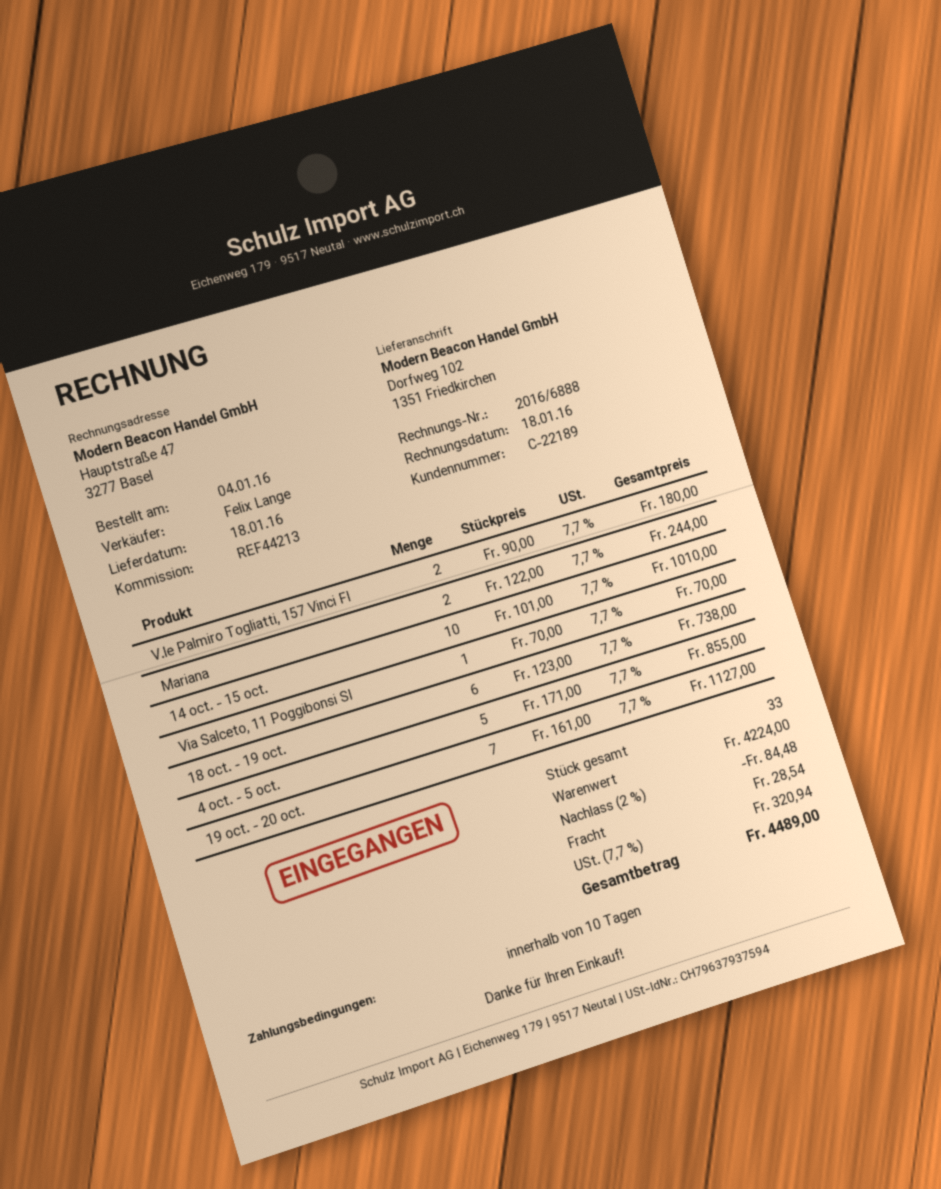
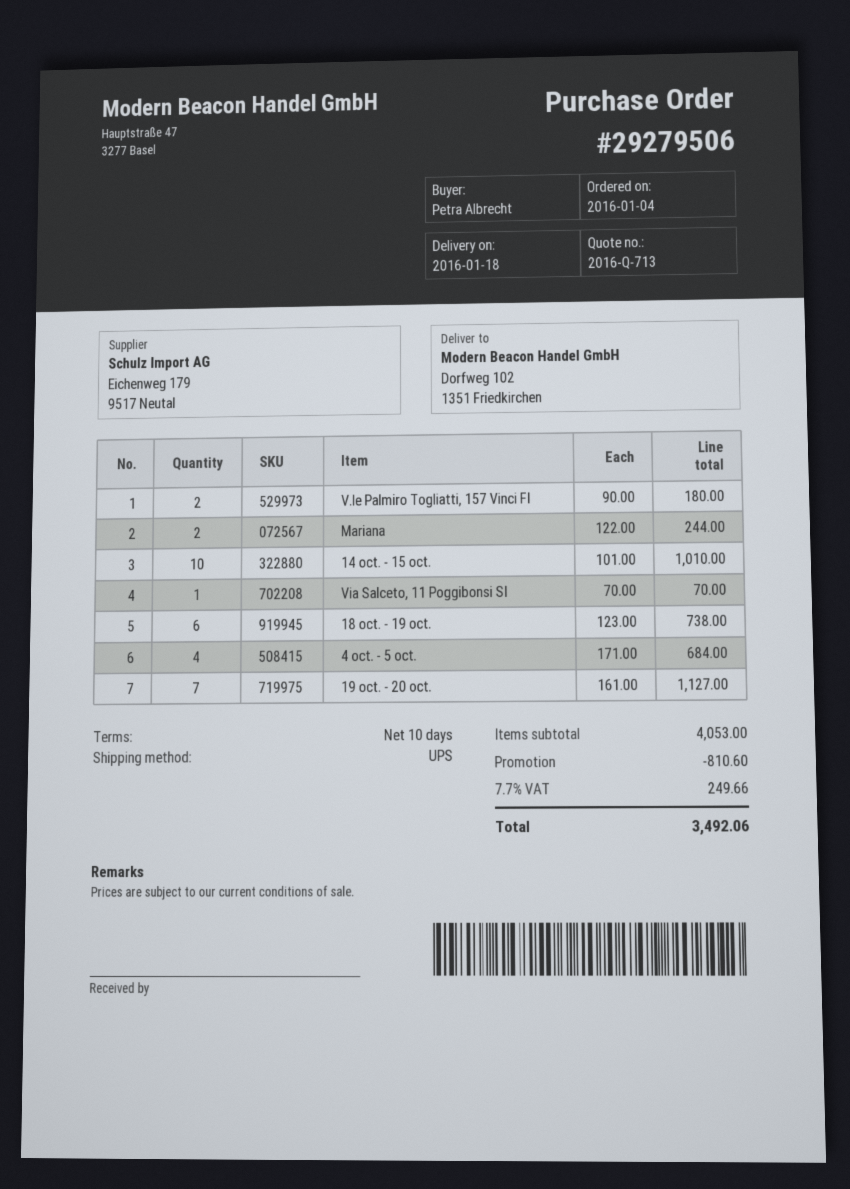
4 oct. - 5 oct.: 5 x 171.00 = 855.00 -> 4 x 171.00 = 684.00
subtotal: 4224.00 -> 4053.00
discount: 84.48 -> 810.60
shipping: 28.54 -> none
tax: 7.7% = 320.94 -> 7.7% = 249.66
total: 4489.00 -> 3492.06

